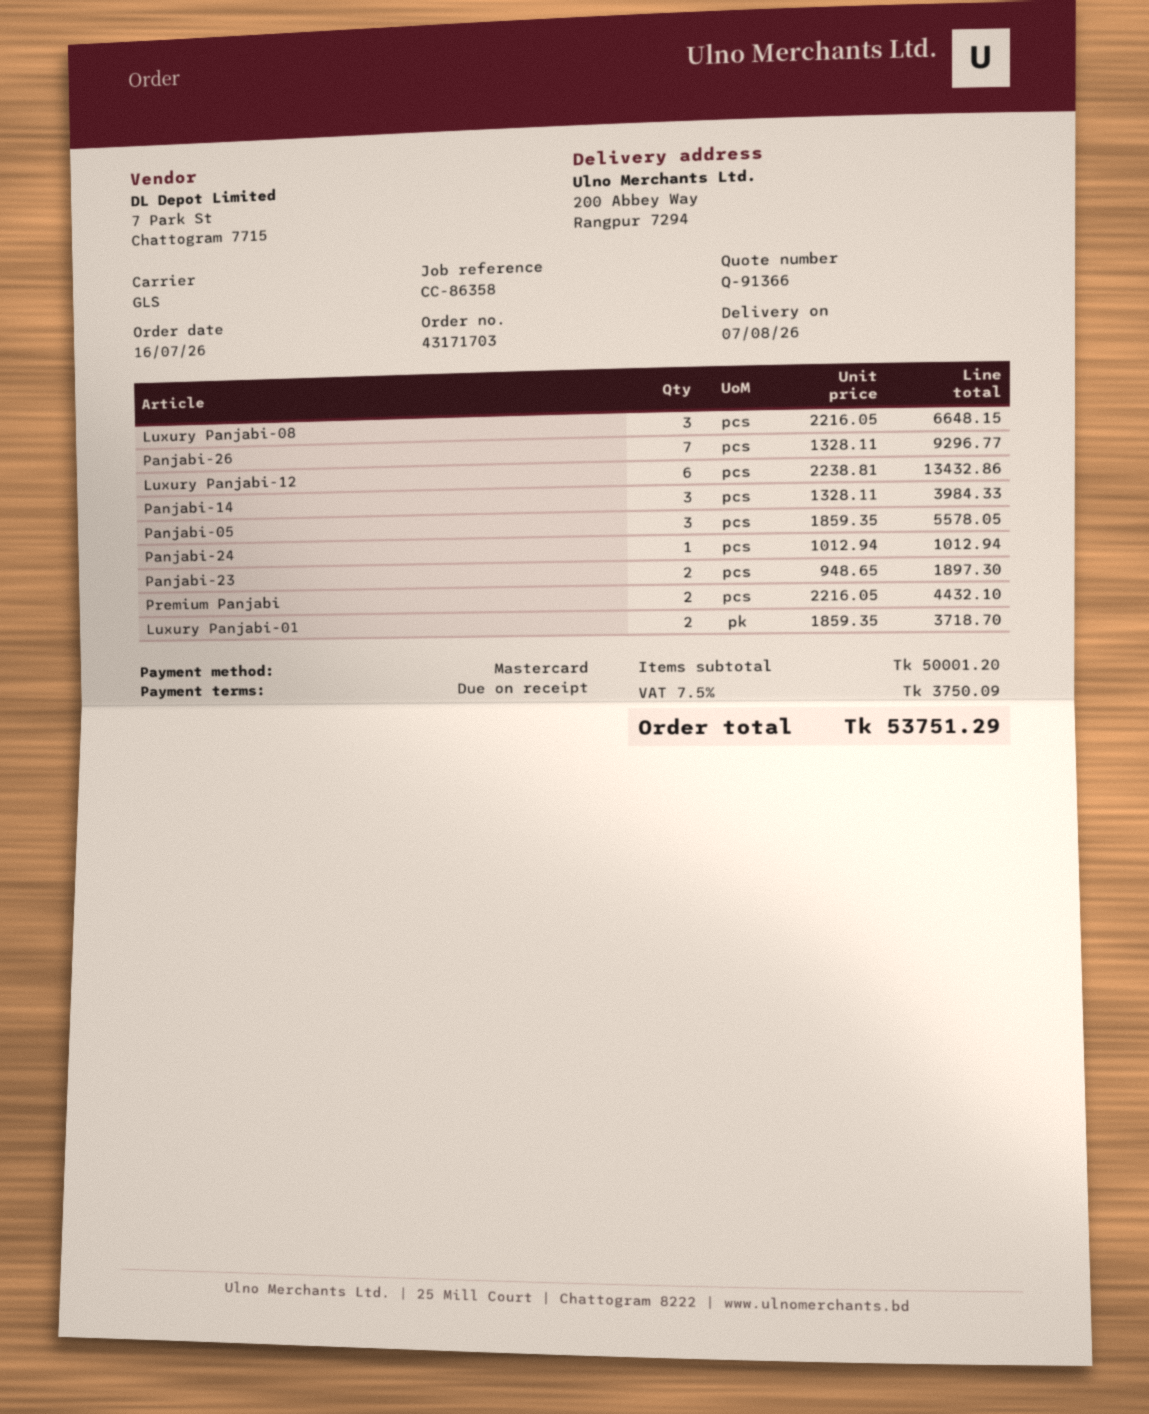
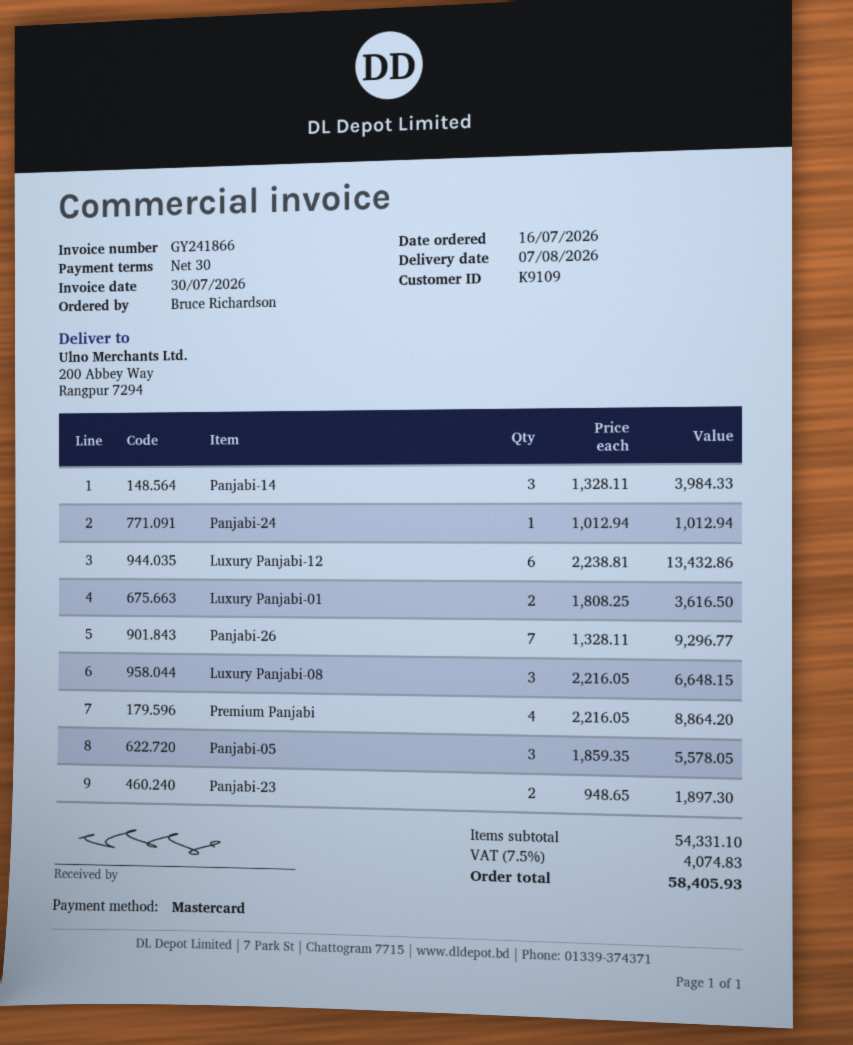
payment terms: on receipt -> 30 days
Premium Panjabi: 2 x 2216.05 = 4432.10 -> 4 x 2216.05 = 8864.20
Luxury Panjabi-01: 2 x 1859.35 = 3718.70 -> 2 x 1808.25 = 3616.50
subtotal: 50001.20 -> 54331.10
tax: 7.5% = 3750.09 -> 7.5% = 4074.83
total: 53751.29 -> 58405.93

